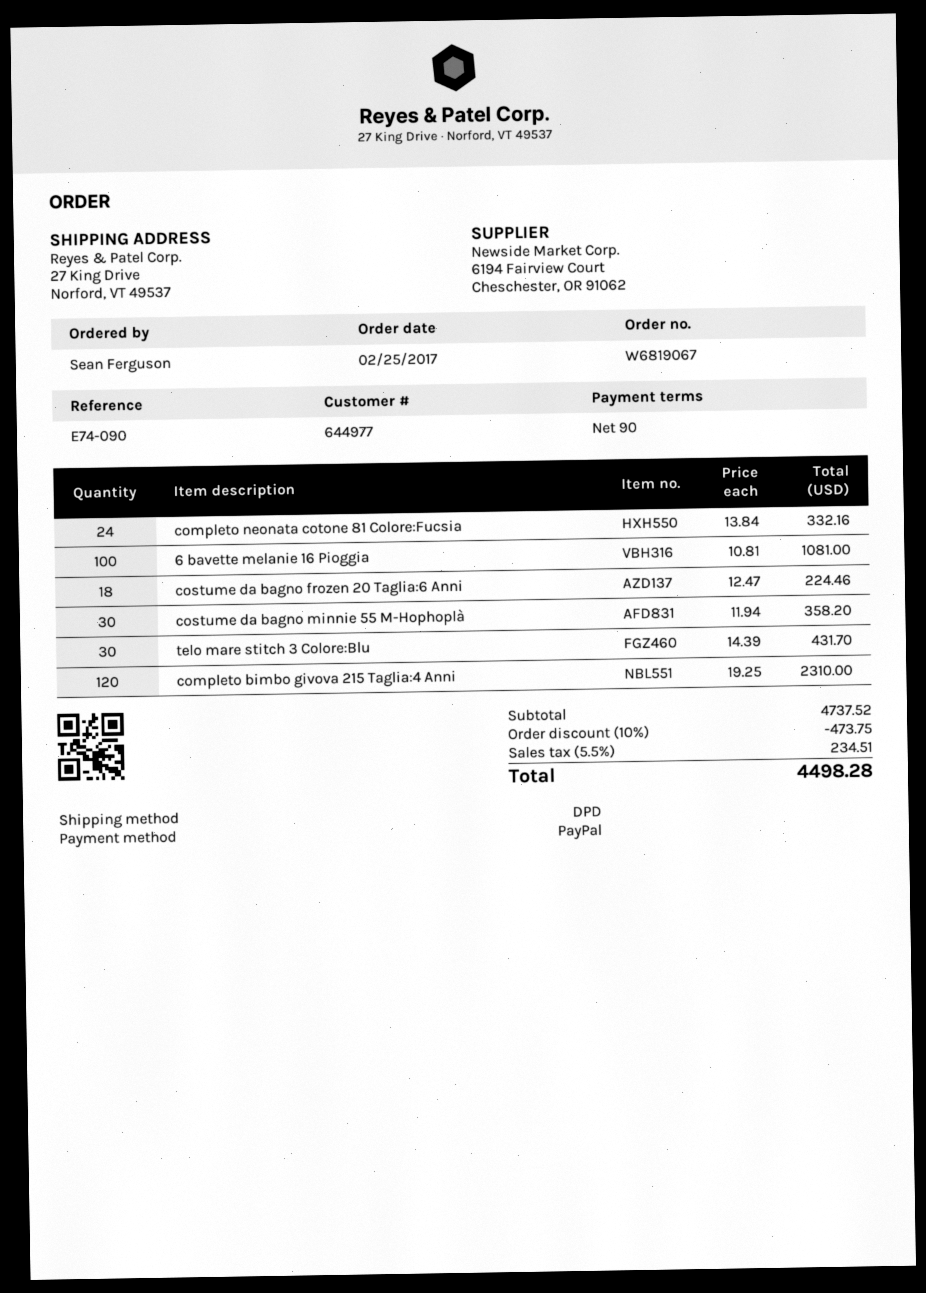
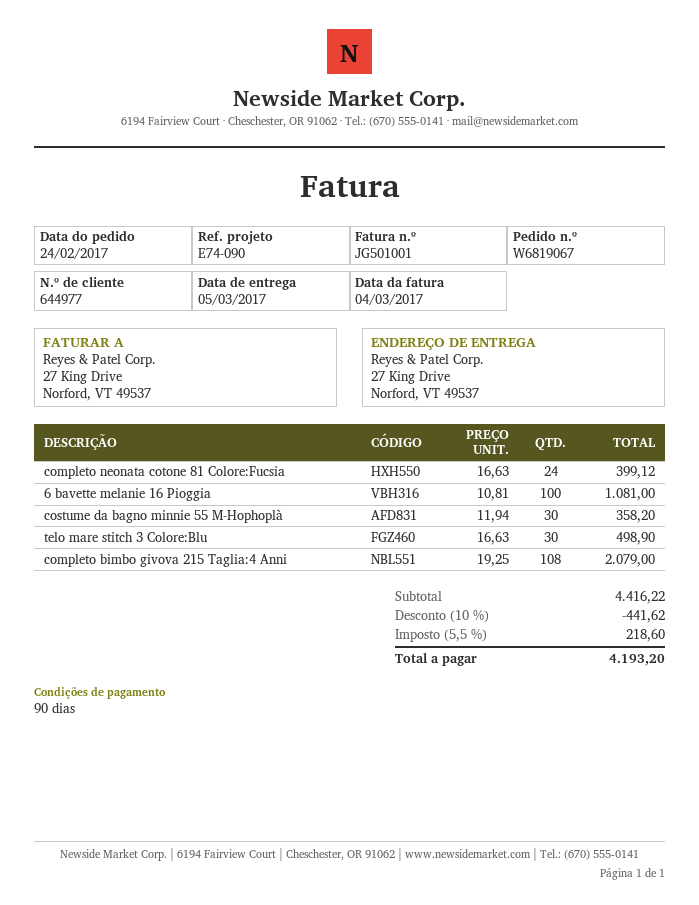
order date: 2017-02-25 -> 2017-02-24
completo neonata cotone 81 Colore:Fucsia: 24 x 13.84 = 332.16 -> 24 x 16.63 = 399.12
costume da bagno frozen 20 Taglia:6 Anni: 18 x 12.47 = 224.46 -> none
telo mare stitch 3 Colore:Blu: 30 x 14.39 = 431.70 -> 30 x 16.63 = 498.90
completo bimbo givova 215 Taglia:4 Anni: 120 x 19.25 = 2310.00 -> 108 x 19.25 = 2079.00
subtotal: 4737.52 -> 4416.22
discount: 10% = 473.75 -> 10% = 441.62
tax: 5.5% = 234.51 -> 5.5% = 218.60
total: 4498.28 -> 4193.20

